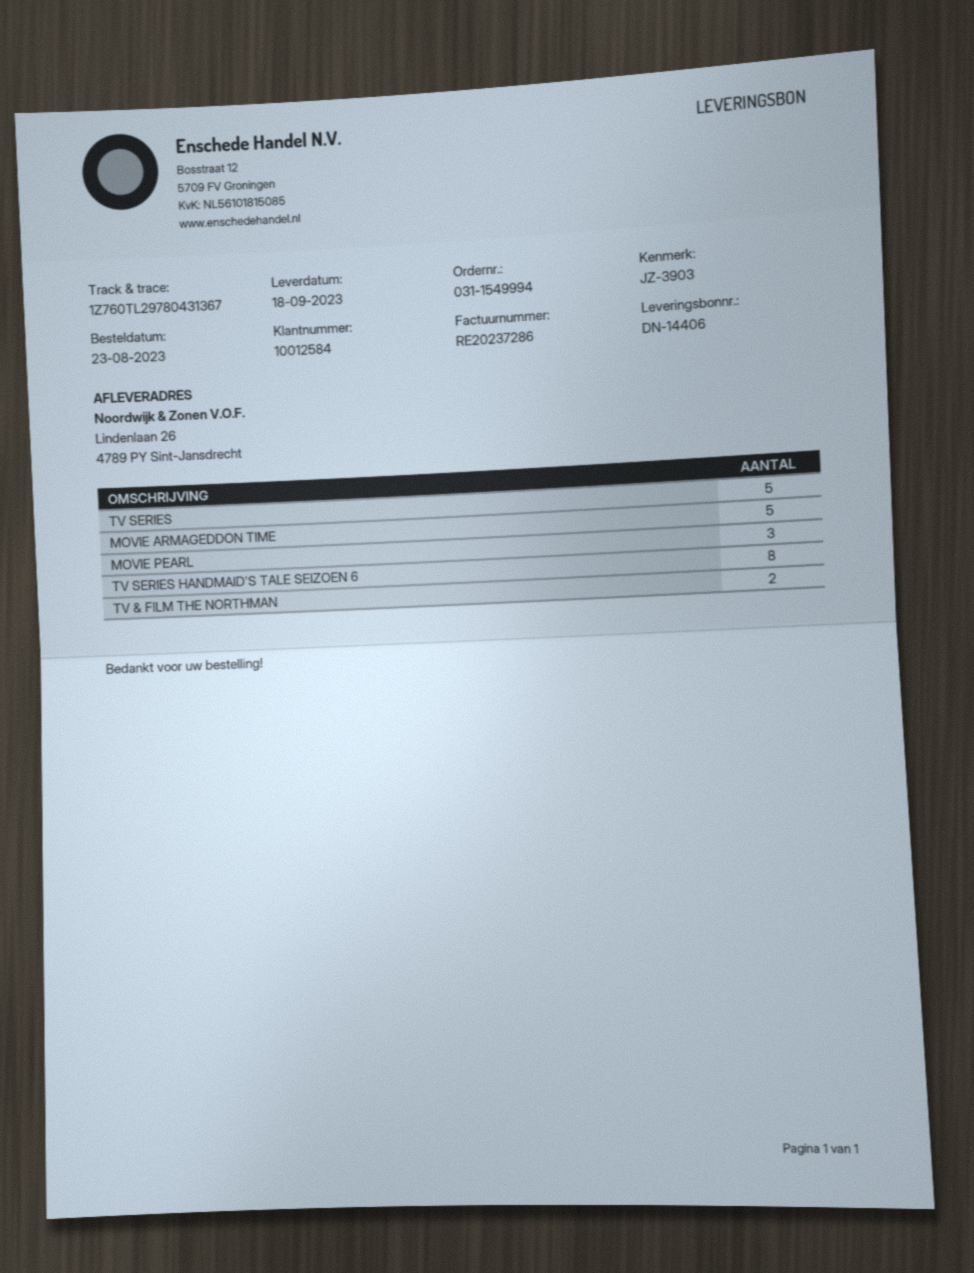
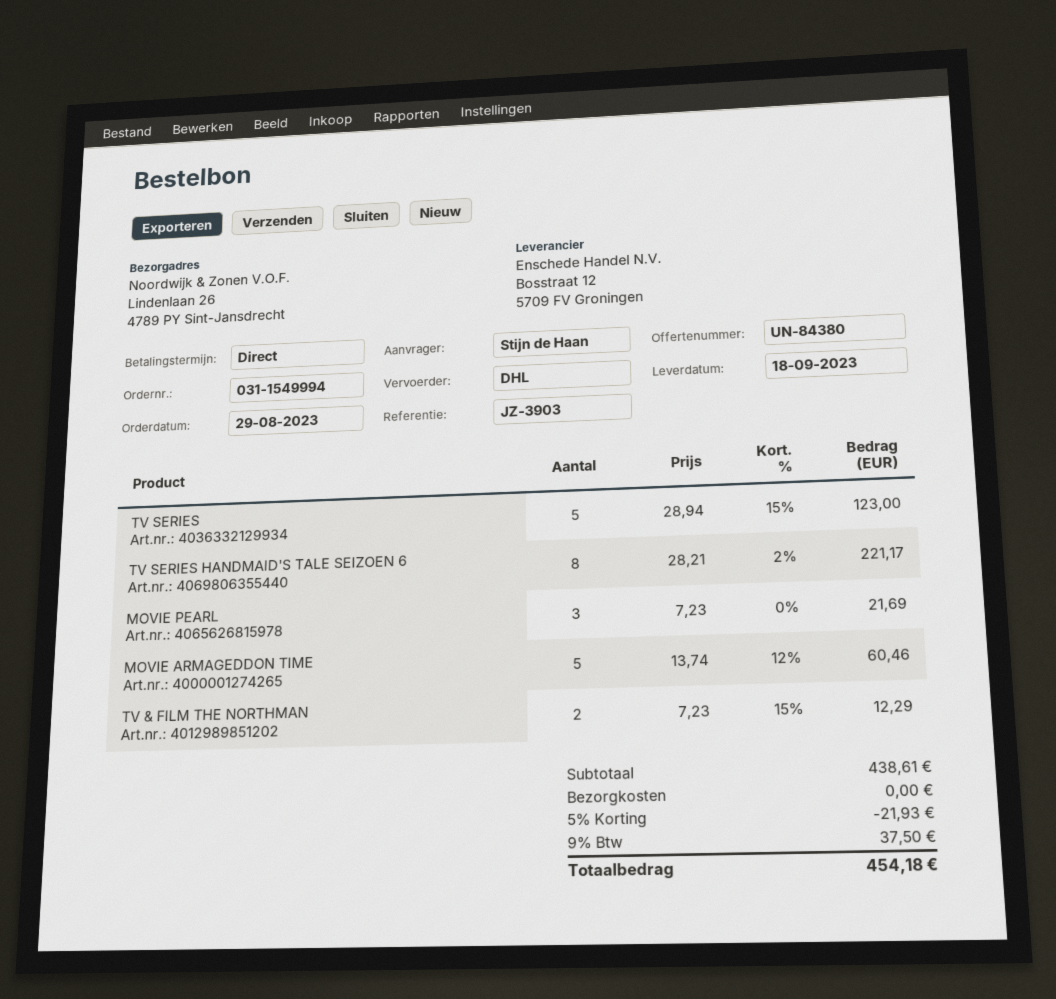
order date: 2023-08-23 -> 2023-08-29

